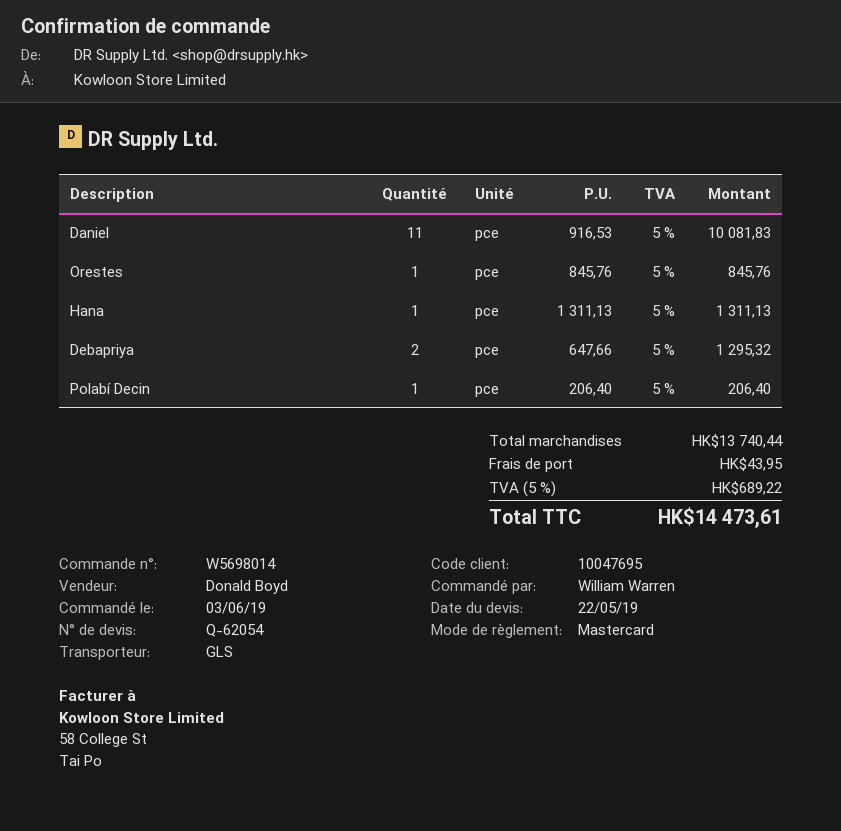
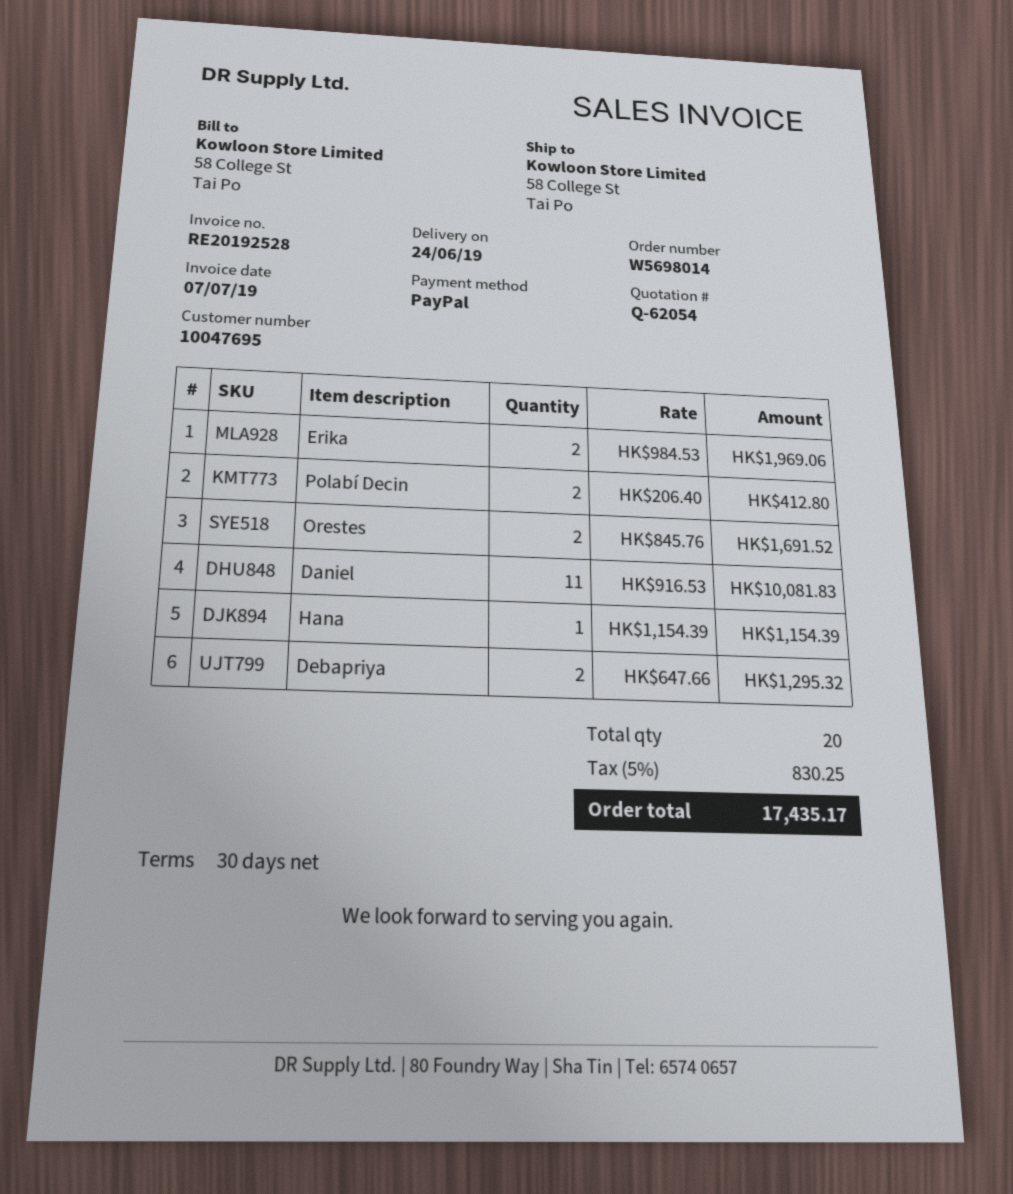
payment method: Mastercard -> PayPal
Orestes: 1 x 845.76 = 845.76 -> 2 x 845.76 = 1691.52
Hana: 1 x 1311.13 = 1311.13 -> 1 x 1154.39 = 1154.39
Polabí Decin: 1 x 206.40 = 206.40 -> 2 x 206.40 = 412.80
Erika: none -> 2 x 984.53 = 1969.06
shipping: 43.95 -> none
tax: 5% = 689.22 -> 5% = 830.25
total: 14473.61 -> 17435.17

